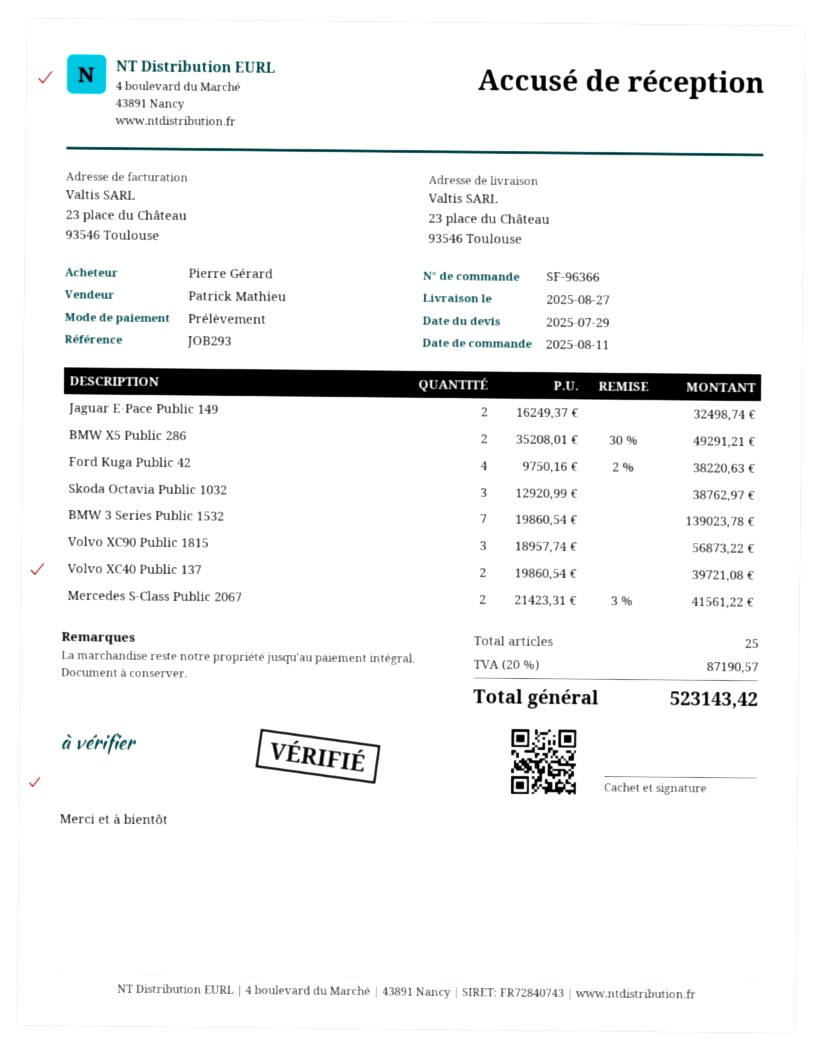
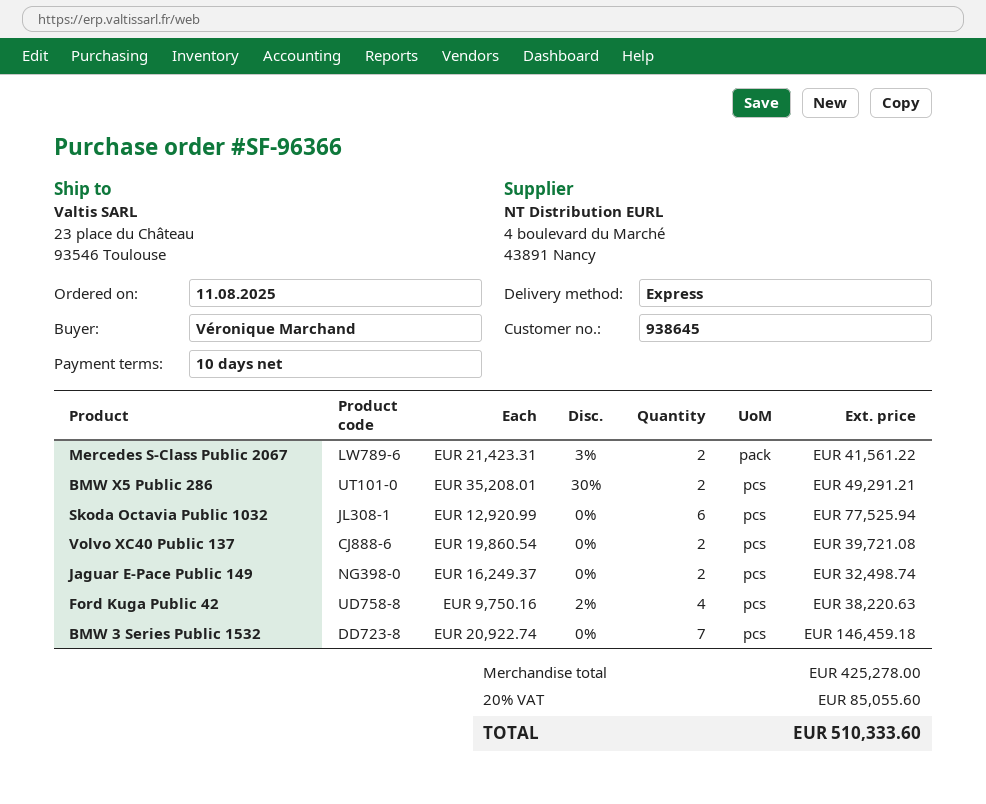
ordered by: Pierre Gérard -> Véronique Marchand
Skoda Octavia Public 1032: 3 x 12920.99 = 38762.97 -> 6 x 12920.99 = 77525.94
BMW 3 Series Public 1532: 7 x 19860.54 = 139023.78 -> 7 x 20922.74 = 146459.18
Volvo XC90 Public 1815: 3 x 18957.74 = 56873.22 -> none
tax: 20% = 87190.57 -> 20% = 85055.60
total: 523143.42 -> 510333.60

